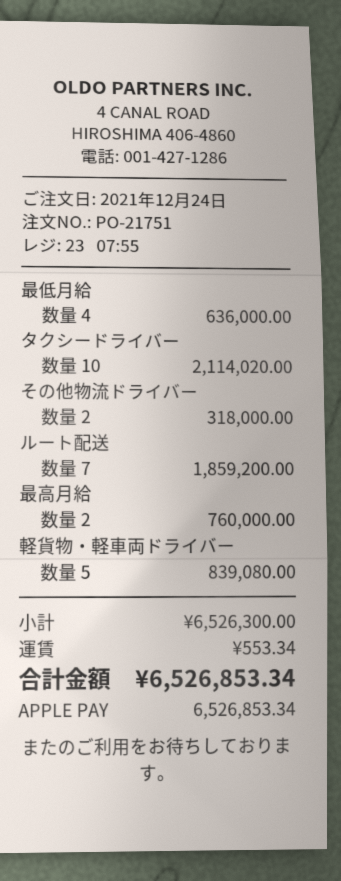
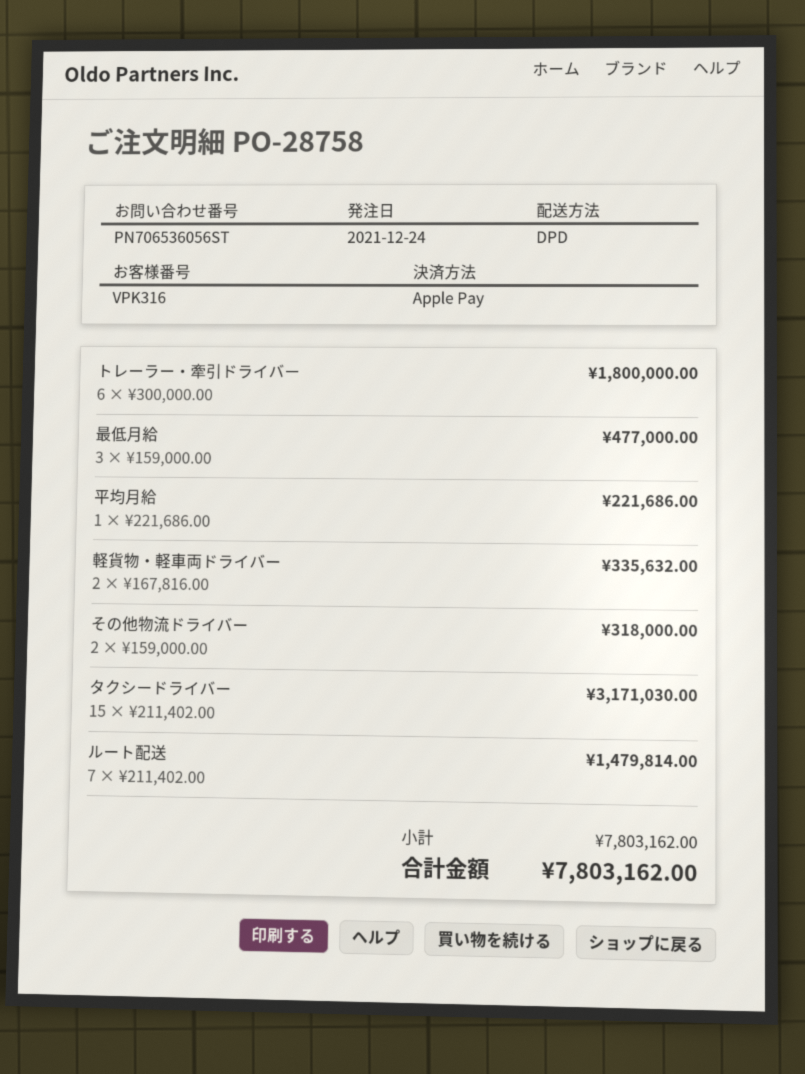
order number: PO-21751 -> PO-28758
最低月給: 4 for 636000.00 -> 3 for 477000.00
タクシードライバー: 10 for 2114020.00 -> 15 for 3171030.00
ルート配送: 7 for 1859200.00 -> 7 for 1479814.00
最高月給: 2 for 760000.00 -> none
軽貨物・軽車両ドライバー: 5 for 839080.00 -> 2 for 335632.00
トレーラー・牽引ドライバー: none -> 6 for 1800000.00
平均月給: none -> 1 for 221686.00
subtotal: 6526300.00 -> 7803162.00
shipping: 553.34 -> none
total: 6526853.34 -> 7803162.00

